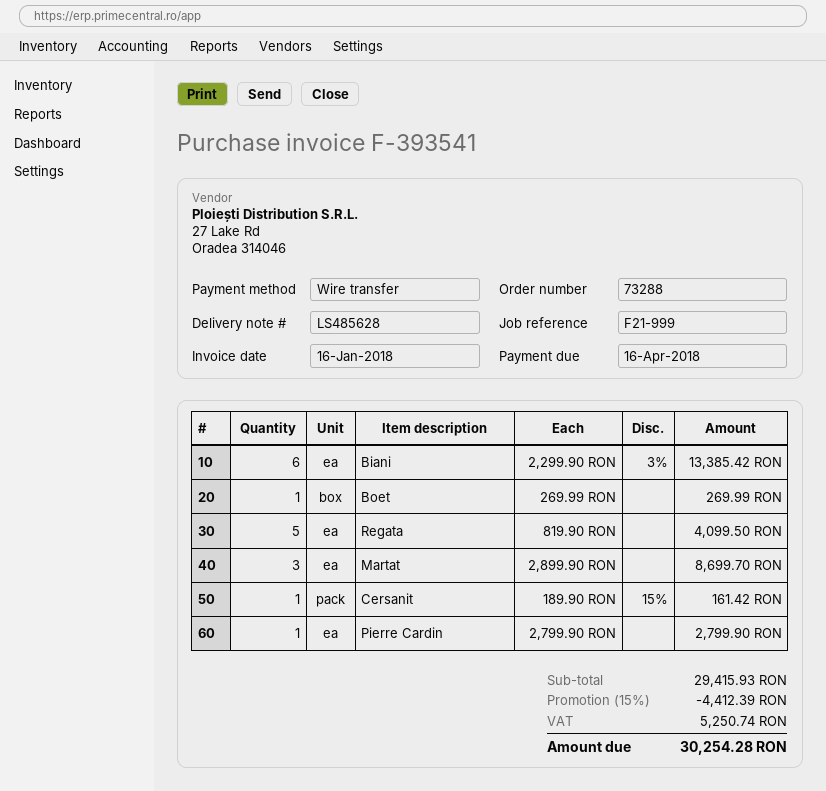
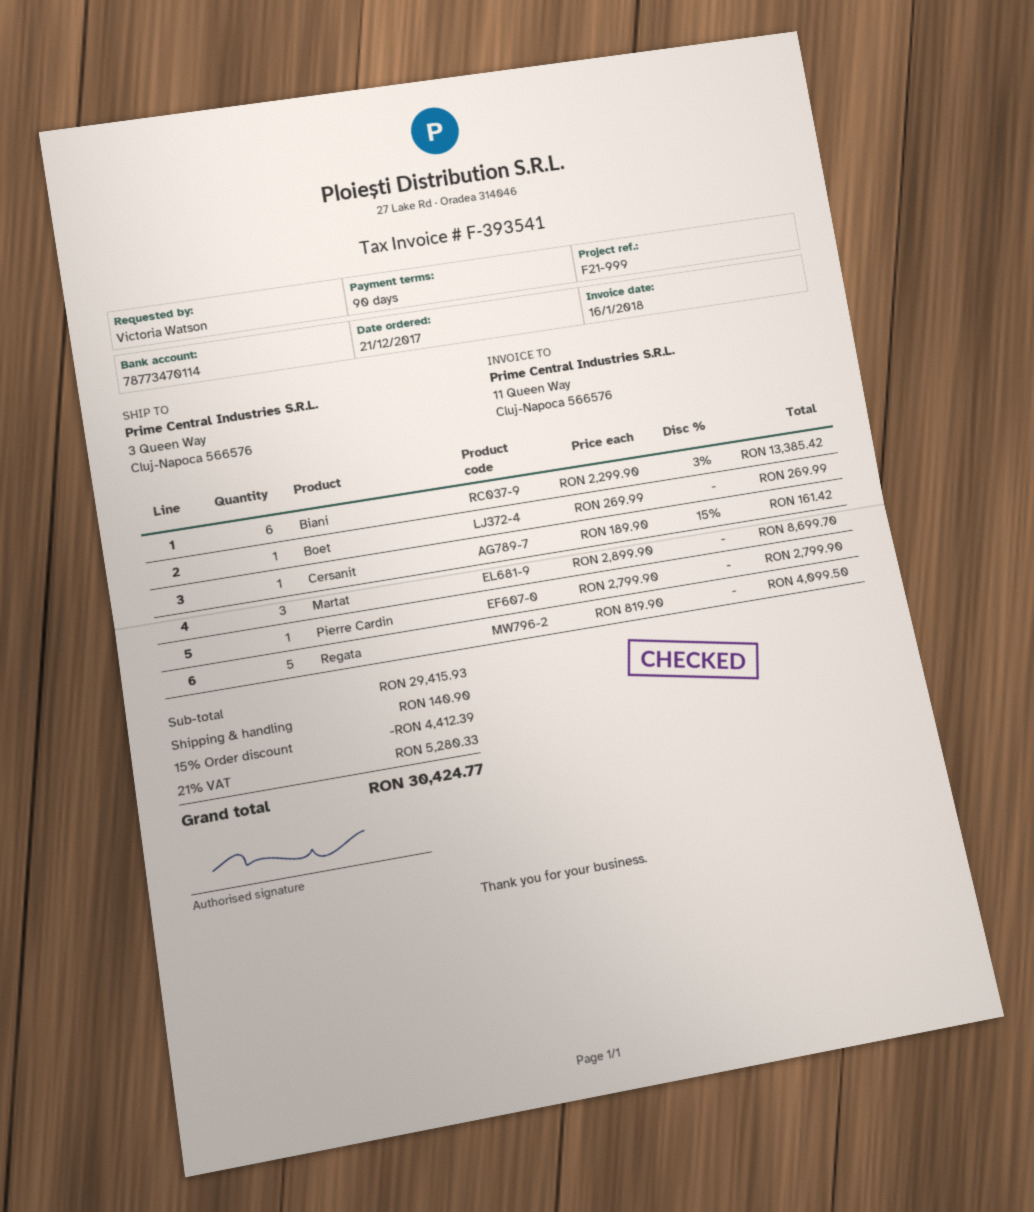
shipping: none -> 140.90
tax: 5250.74 -> 5280.33
total: 30254.28 -> 30424.77

